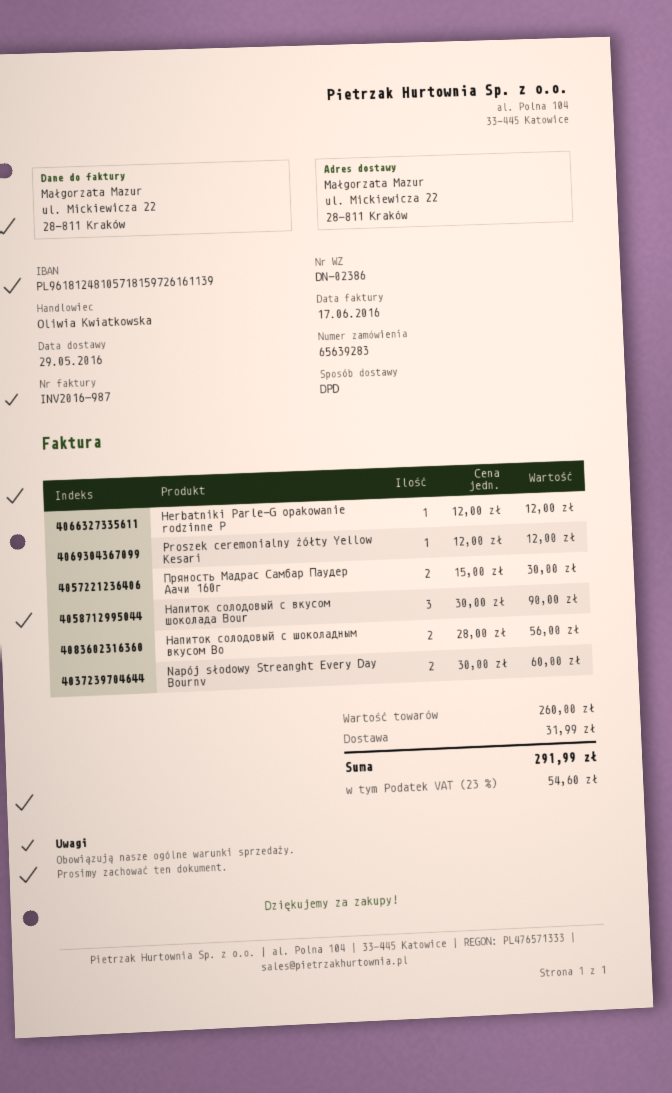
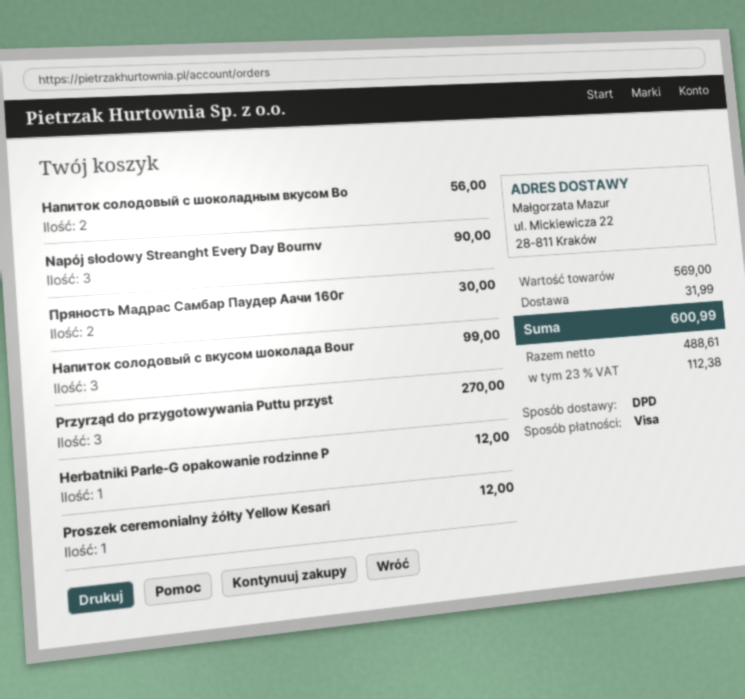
Напиток солодовый с вкусом шоколада Bour: 3 for 90.00 -> 3 for 99.00
Napój słodowy Streanght Every Day Bournv: 2 for 60.00 -> 3 for 90.00
Przyrząd do przygotowywania Puttu przyst: none -> 3 for 270.00
subtotal: 260.00 -> 569.00
tax: 23% = 54.60 -> 23% = 112.38
total: 291.99 -> 600.99

